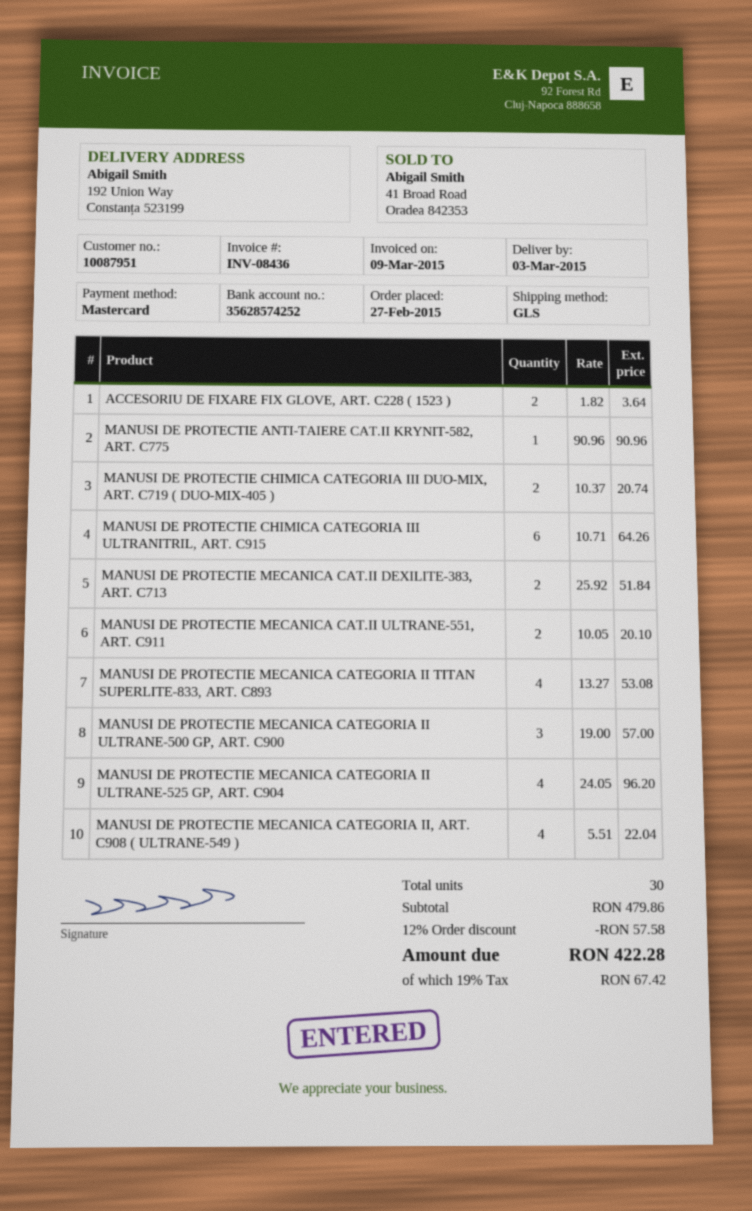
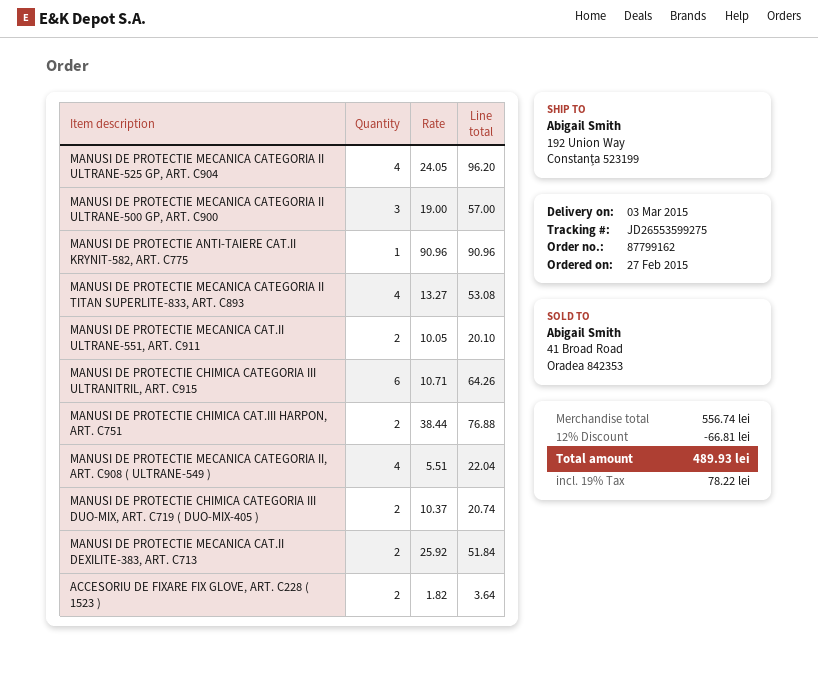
MANUSI DE PROTECTIE CHIMICA CAT.III HARPON, ART. C751: none -> 2 x 38.44 = 76.88
subtotal: 479.86 -> 556.74
discount: 12% = 57.58 -> 12% = 66.81
tax: 19% = 67.42 -> 19% = 78.22
total: 422.28 -> 489.93

